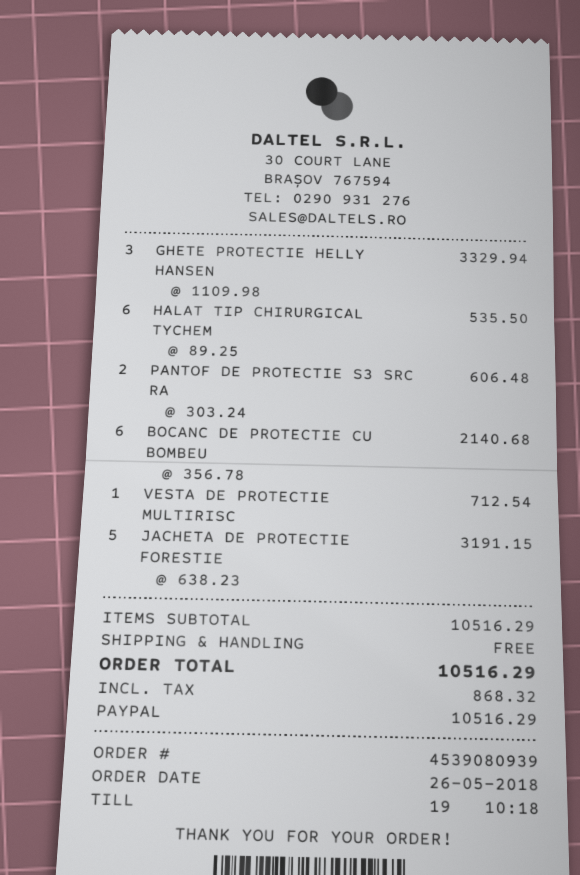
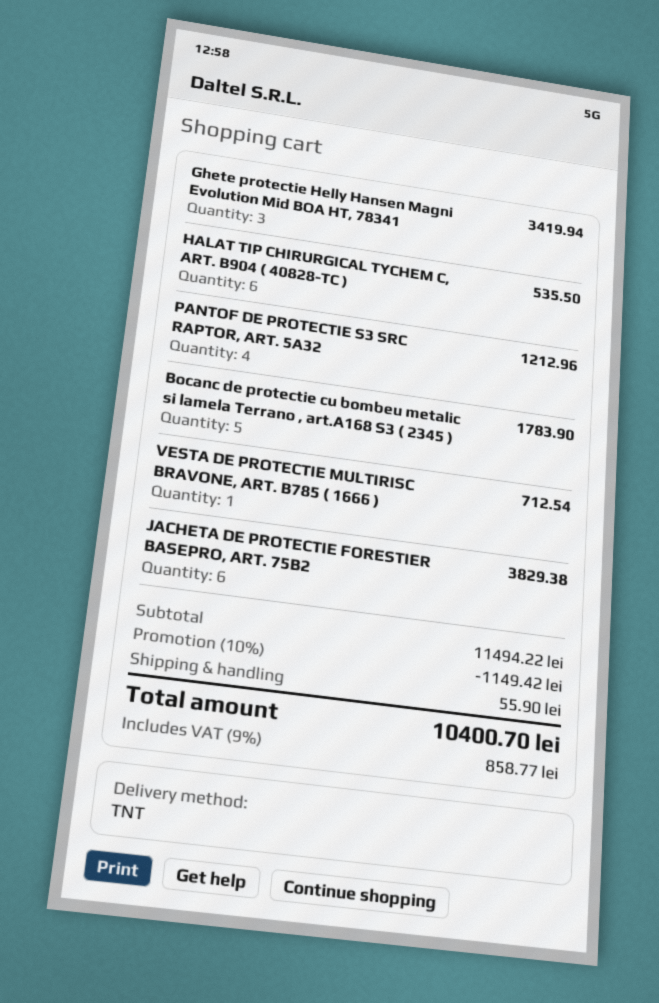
GHETE PROTECTIE HELLY HANSEN: 3 for 3329.94 -> 3 for 3419.94
PANTOF DE PROTECTIE S3 SRC RA: 2 for 606.48 -> 4 for 1212.96
BOCANC DE PROTECTIE CU BOMBEU: 6 for 2140.68 -> 5 for 1783.90
JACHETA DE PROTECTIE FORESTIE: 5 for 3191.15 -> 6 for 3829.38
subtotal: 10516.29 -> 11494.22
discount: none -> 10% = 1149.42
shipping: 0.00 -> 55.90
tax: 868.32 -> 858.77
total: 10516.29 -> 10400.70

